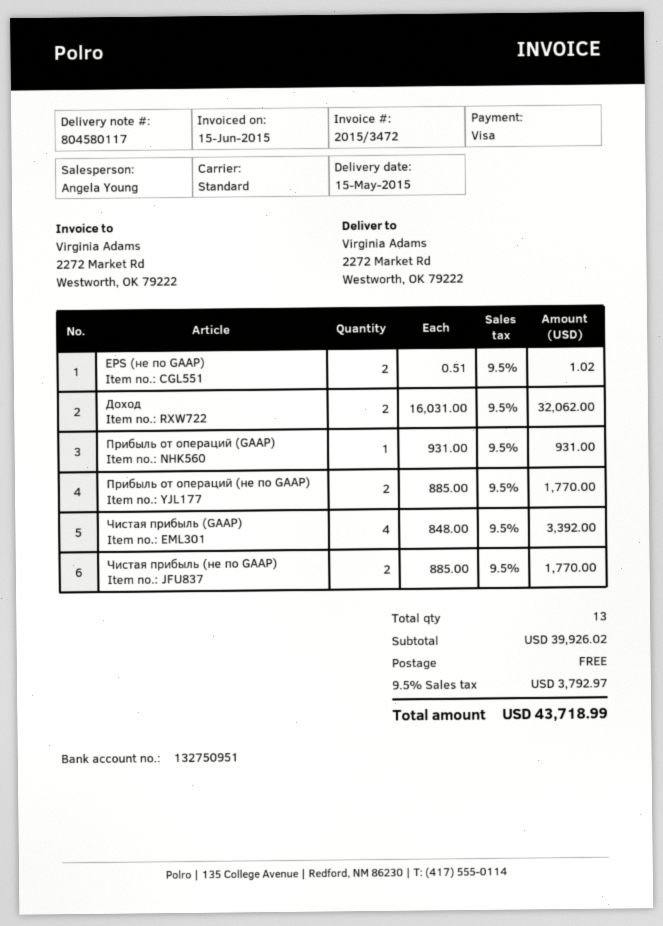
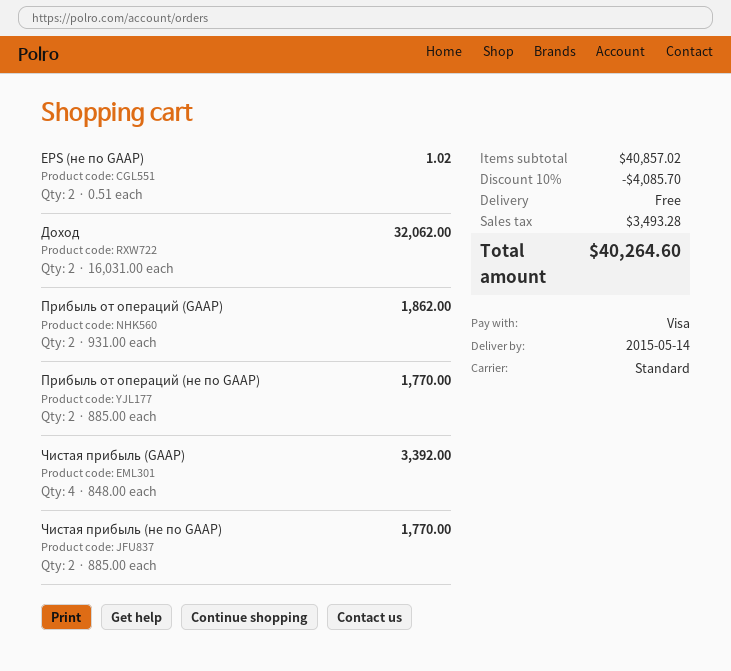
delivery date: 2015-05-15 -> 2015-05-14
Прибыль от операций (GAAP): 1 x 931.00 = 931.00 -> 2 x 931.00 = 1862.00
subtotal: 39926.02 -> 40857.02
discount: none -> 10% = 4085.70
tax: 3792.97 -> 3493.28
total: 43718.99 -> 40264.60

